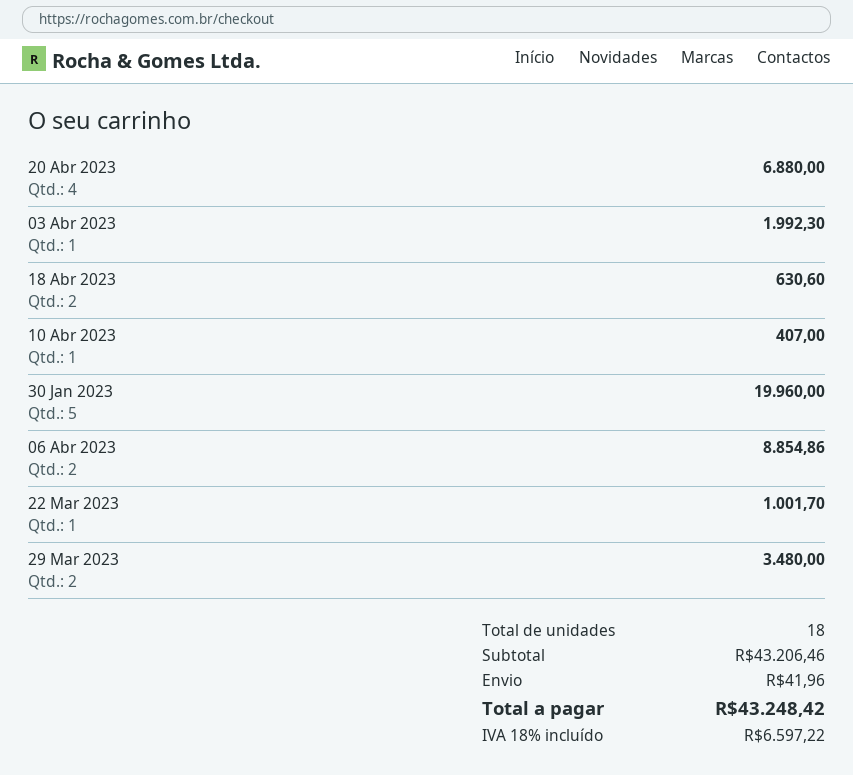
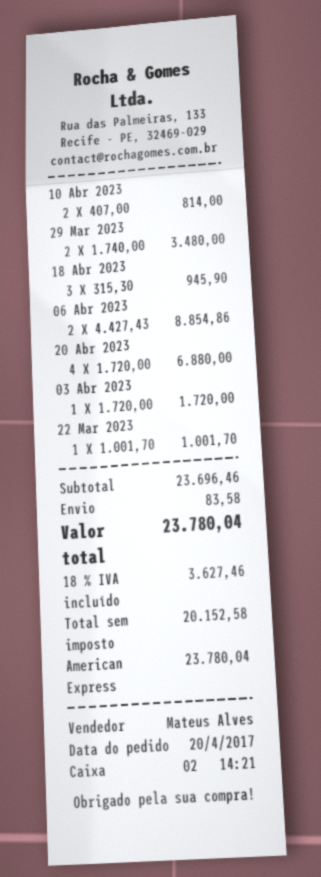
03 Abr 2023: 1 for 1992.30 -> 1 for 1720.00
18 Abr 2023: 2 for 630.60 -> 3 for 945.90
10 Abr 2023: 1 for 407.00 -> 2 for 814.00
30 Jan 2023: 5 for 19960.00 -> none
subtotal: 43206.46 -> 23696.46
shipping: 41.96 -> 83.58
tax: 18% = 6597.22 -> 18% = 3627.46
total: 43248.42 -> 23780.04

